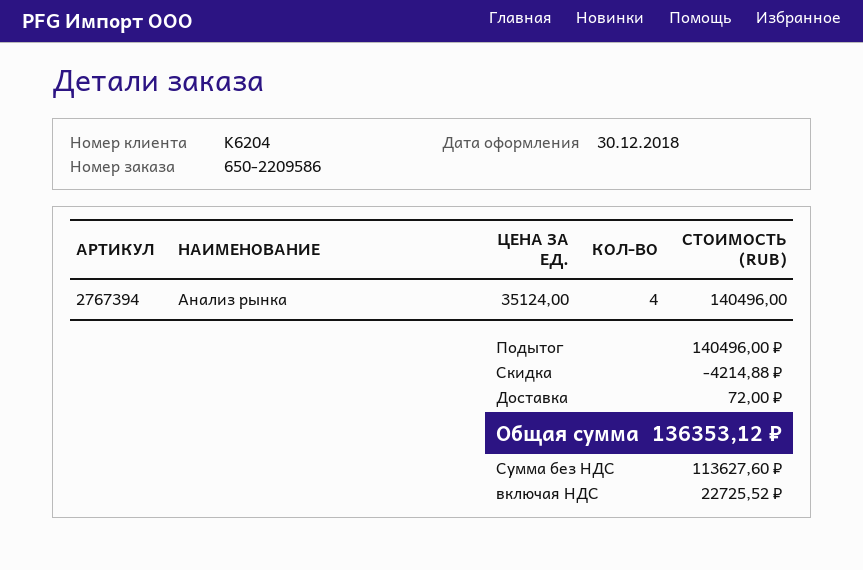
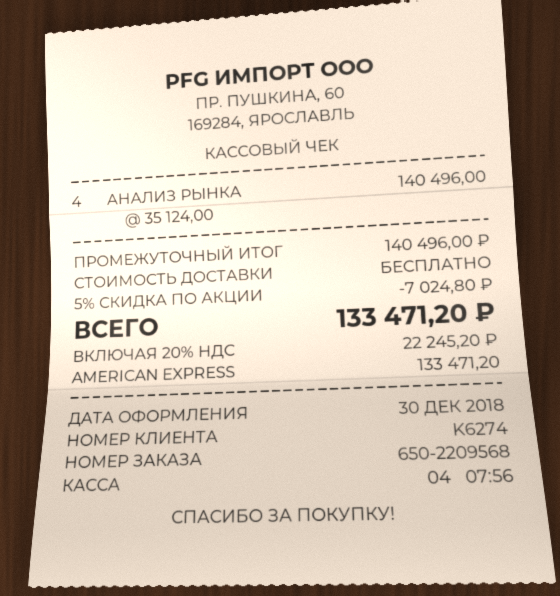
order number: 650-2209586 -> 650-2209568
customer number: K6204 -> K6274
discount: 4214.88 -> 7024.80
shipping: 72.00 -> 0.00
tax: 22725.52 -> 22245.20
total: 136353.12 -> 133471.20

